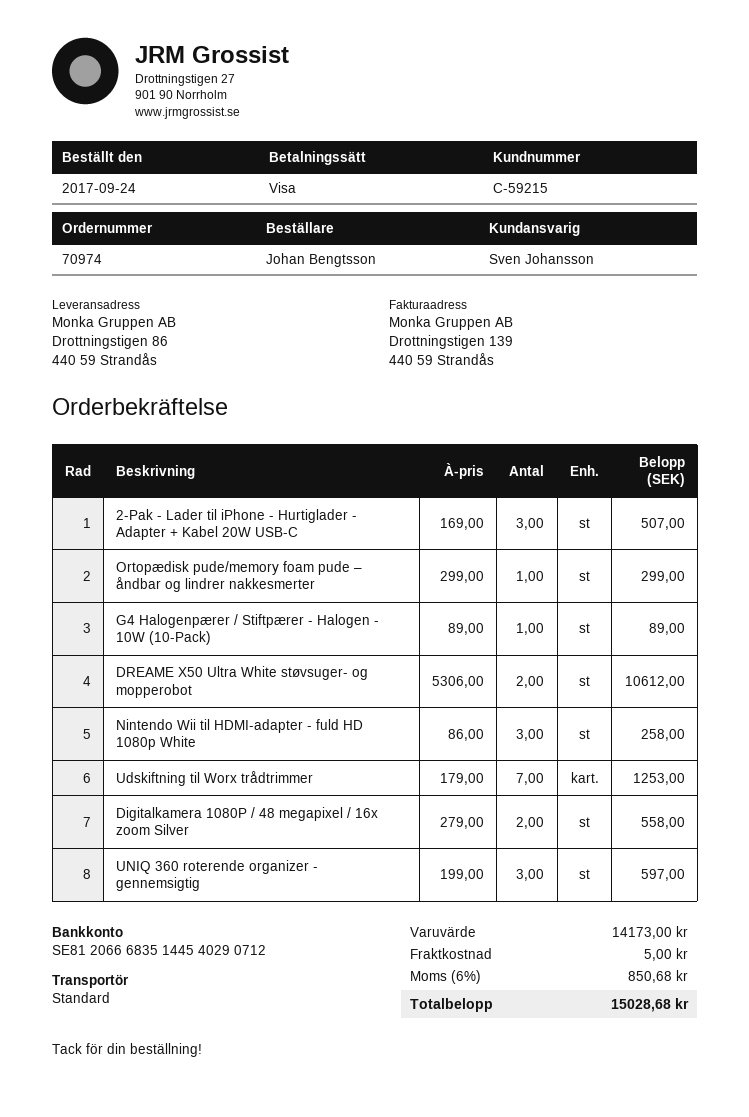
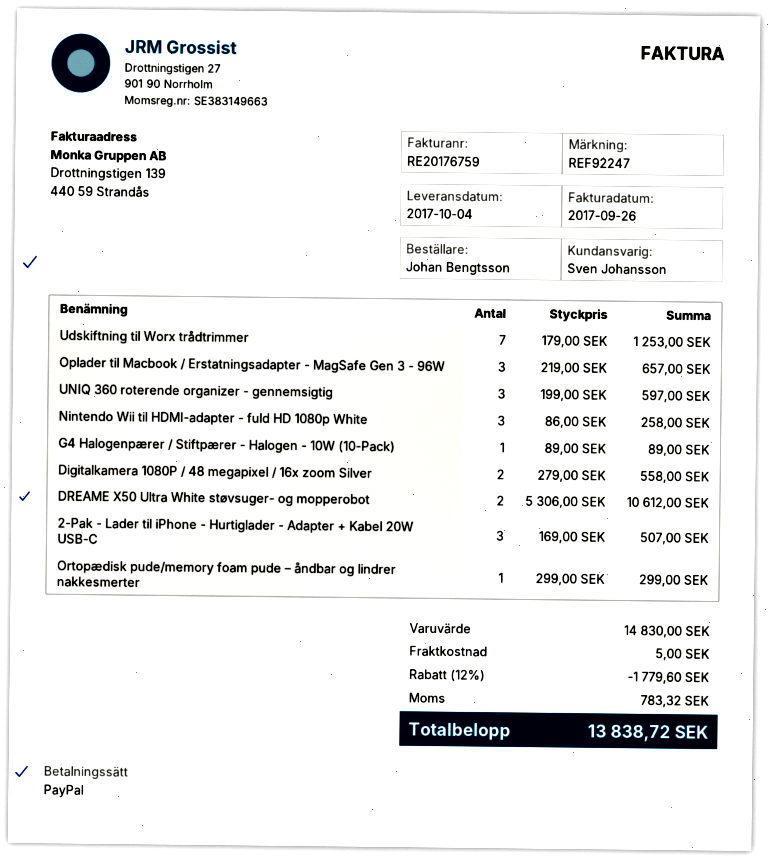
payment method: Visa -> PayPal
Oplader til Macbook / Erstatningsadapter - MagSafe Gen 3 - 96W: none -> 3 x 219.00 = 657.00
subtotal: 14173.00 -> 14830.00
discount: none -> 12% = 1779.60
tax: 850.68 -> 783.32
total: 15028.68 -> 13838.72

